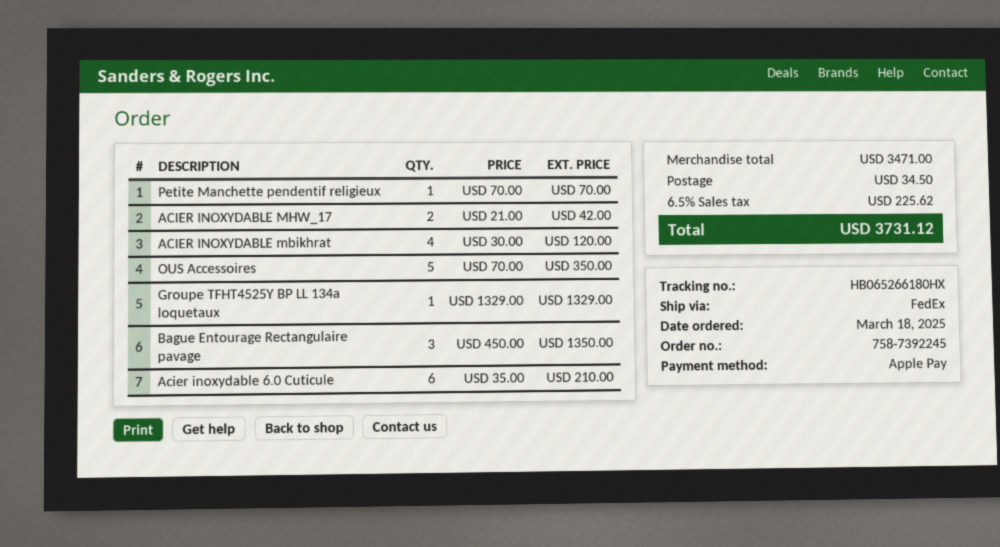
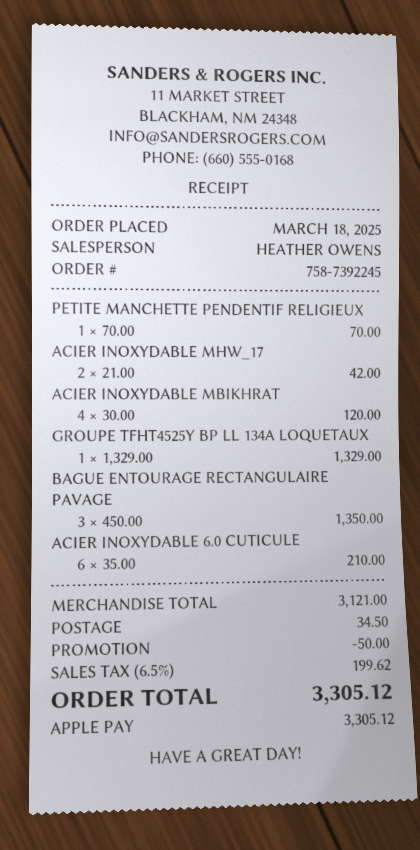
OUS Accessoires: 5 x 70.00 = 350.00 -> none
subtotal: 3471.00 -> 3121.00
discount: none -> 50.00
tax: 6.5% = 225.62 -> 6.5% = 199.62
total: 3731.12 -> 3305.12

